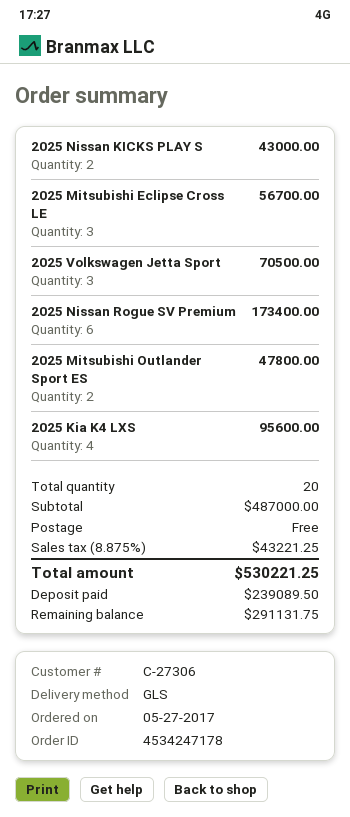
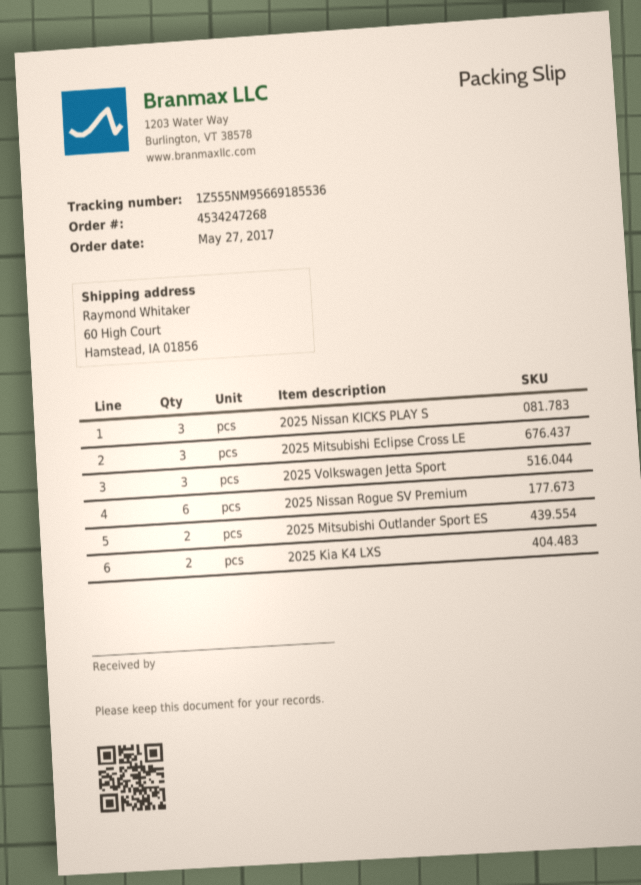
order number: 4534247178 -> 4534247268
2025 Nissan KICKS PLAY S: 2 -> 3
2025 Kia K4 LXS: 4 -> 2

